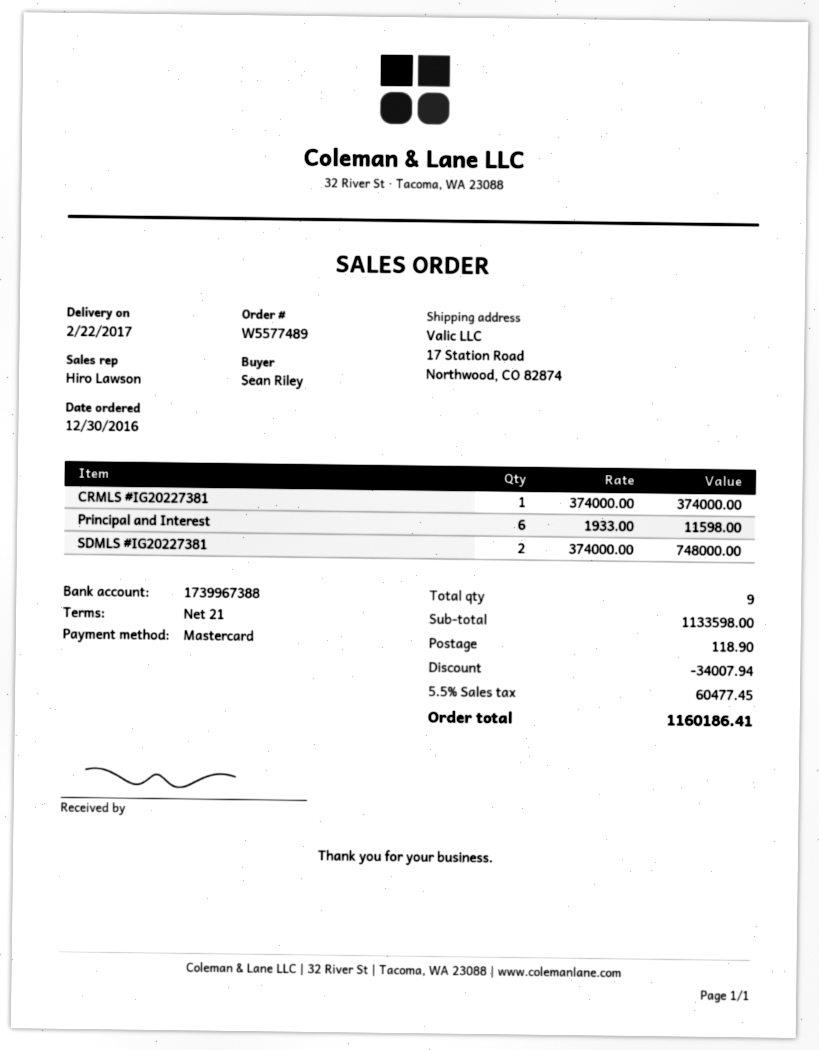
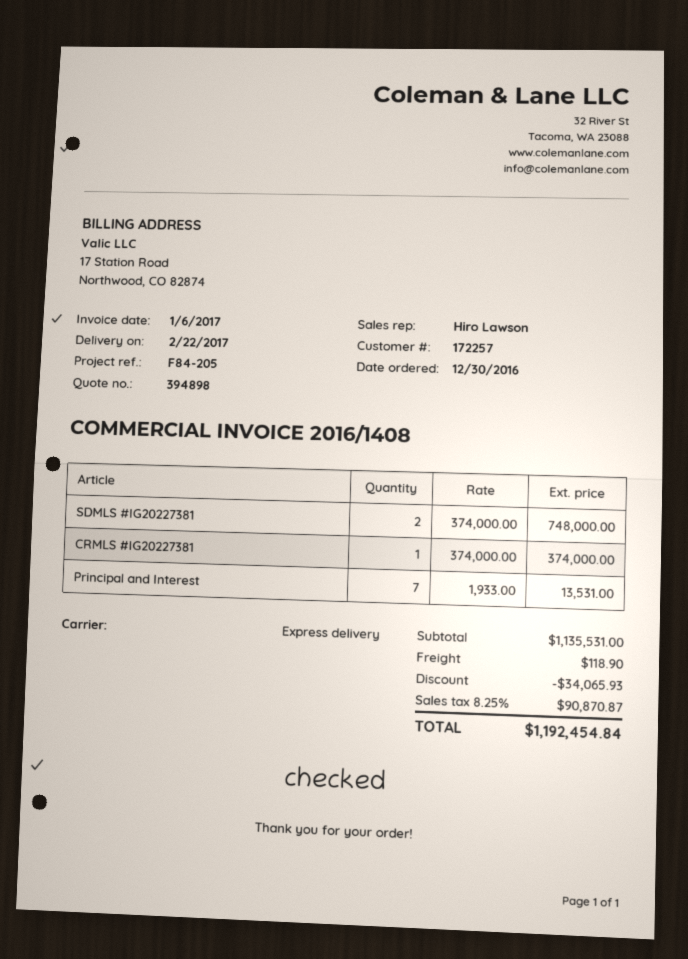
Principal and Interest: 6 x 1933.00 = 11598.00 -> 7 x 1933.00 = 13531.00
subtotal: 1133598.00 -> 1135531.00
discount: 34007.94 -> 34065.93
tax: 5.5% = 60477.45 -> 8.25% = 90870.87
total: 1160186.41 -> 1192454.84

